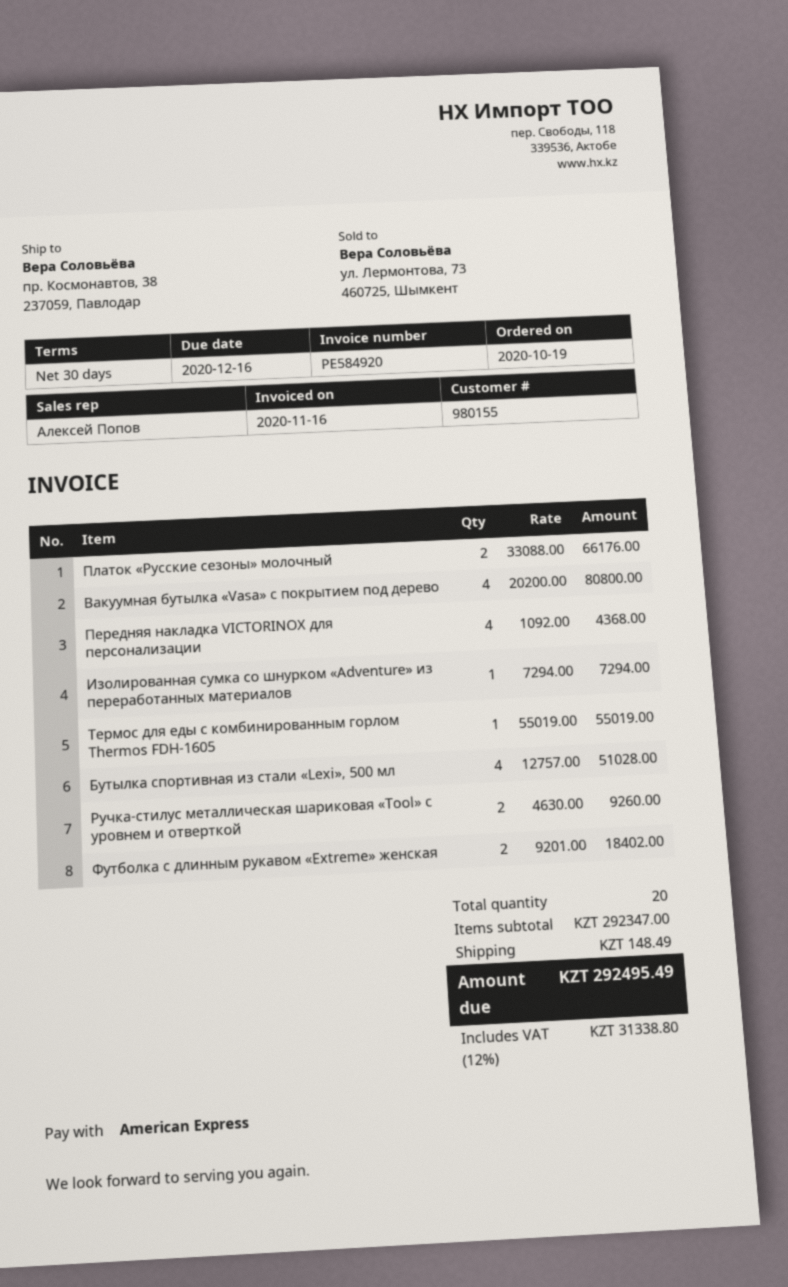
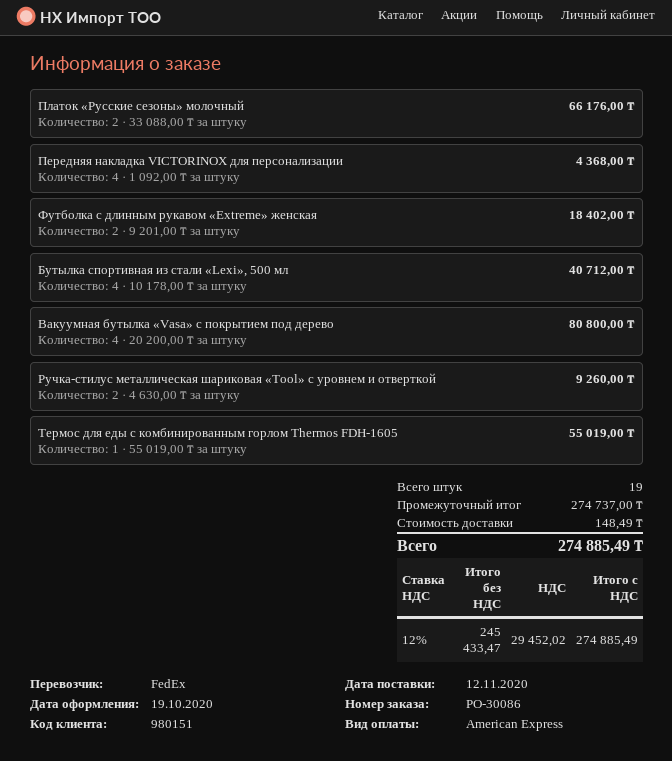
customer number: 980155 -> 980151
Изолированная сумка со шнурком «Adventure» из переработанных материалов: 1 x 7294.00 = 7294.00 -> none
Бутылка спортивная из стали «Lexi», 500 мл: 4 x 12757.00 = 51028.00 -> 4 x 10178.00 = 40712.00
total quantity: 20 -> 19
subtotal: 292347.00 -> 274737.00
tax: 12% = 31338.80 -> 12% = 29452.02
total: 292495.49 -> 274885.49

